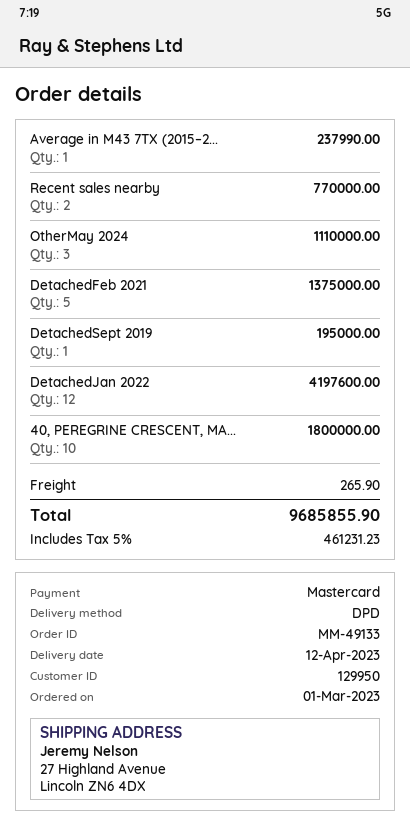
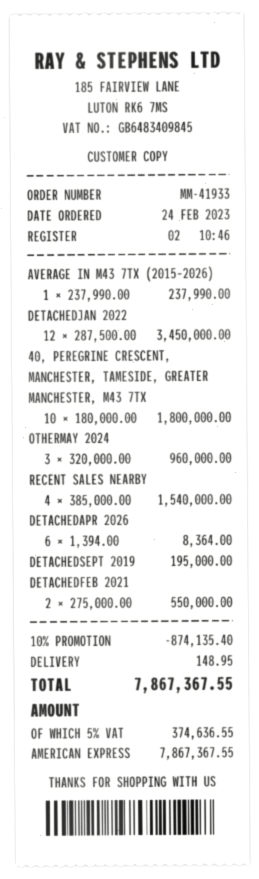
order number: MM-49133 -> MM-41933
order date: 2023-03-01 -> 2023-02-24
payment method: Mastercard -> American Express
Recent sales nearby: 2 for 770000.00 -> 4 for 1540000.00
OtherMay 2024: 3 for 1110000.00 -> 3 for 960000.00
DetachedFeb 2021: 5 for 1375000.00 -> 2 for 550000.00
DetachedJan 2022: 12 for 4197600.00 -> 12 for 3450000.00
DETACHEDAPR 2026: none -> 6 for 8364.00
discount: none -> 10% = 874135.40
shipping: 265.90 -> 148.95
tax: 5% = 461231.23 -> 5% = 374636.55
total: 9685855.90 -> 7867367.55

